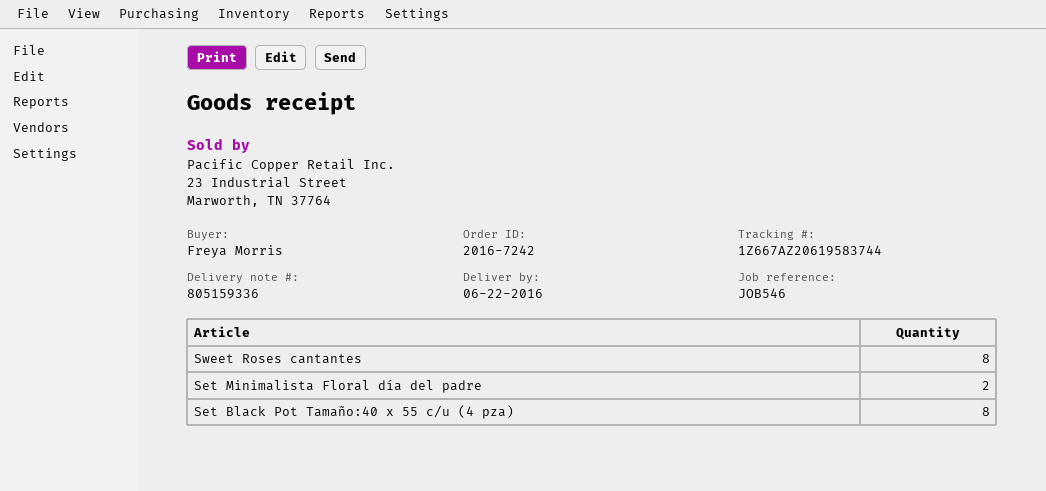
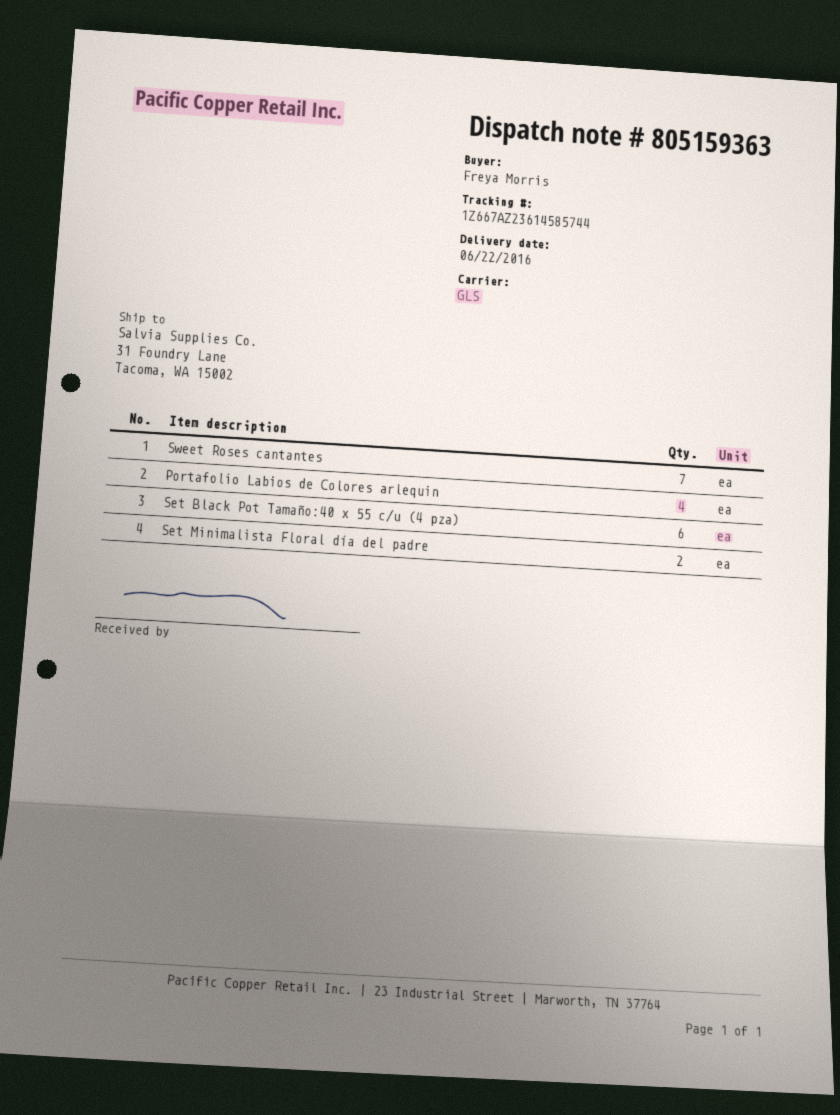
delivery note number: 805159336 -> 805159363
tracking number: 1Z667AZ20619583744 -> 1Z667AZ23614585744
Sweet Roses cantantes: 8 -> 7
Set Black Pot Tamaño:40 x 55 c/u (4 pza): 8 -> 6
Portafolio Labios de Colores arlequin: none -> 4

